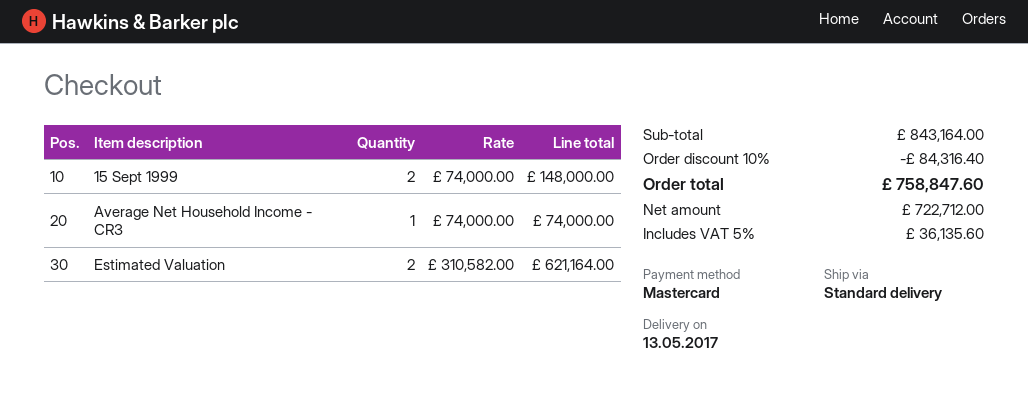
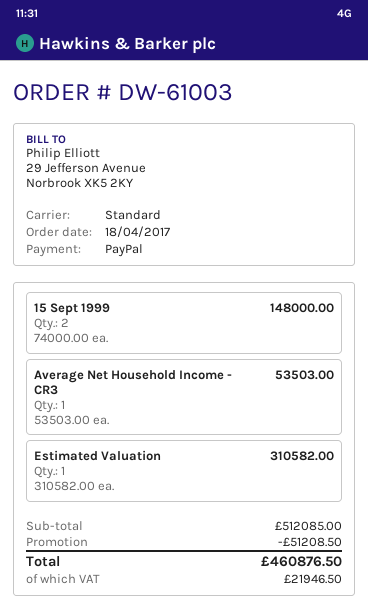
payment method: Mastercard -> PayPal
Average Net Household Income - CR3: 1 x 74000.00 = 74000.00 -> 1 x 53503.00 = 53503.00
Estimated Valuation: 2 x 310582.00 = 621164.00 -> 1 x 310582.00 = 310582.00
subtotal: 843164.00 -> 512085.00
discount: 84316.40 -> 51208.50
tax: 36135.60 -> 21946.50
total: 758847.60 -> 460876.50

